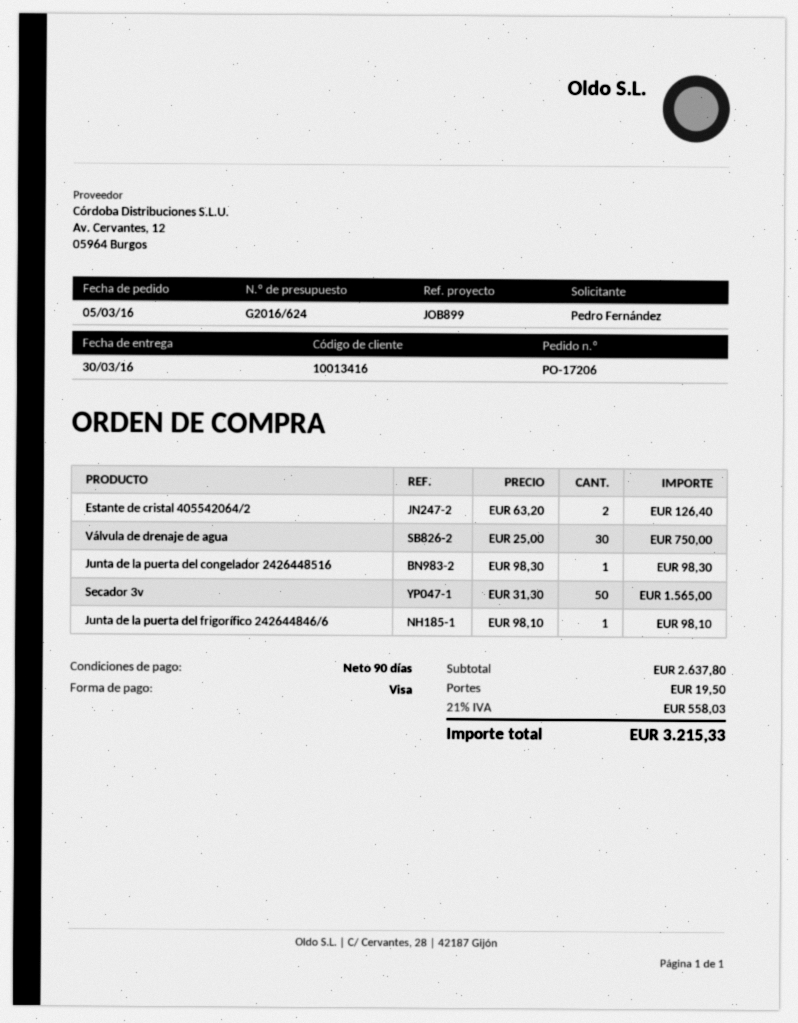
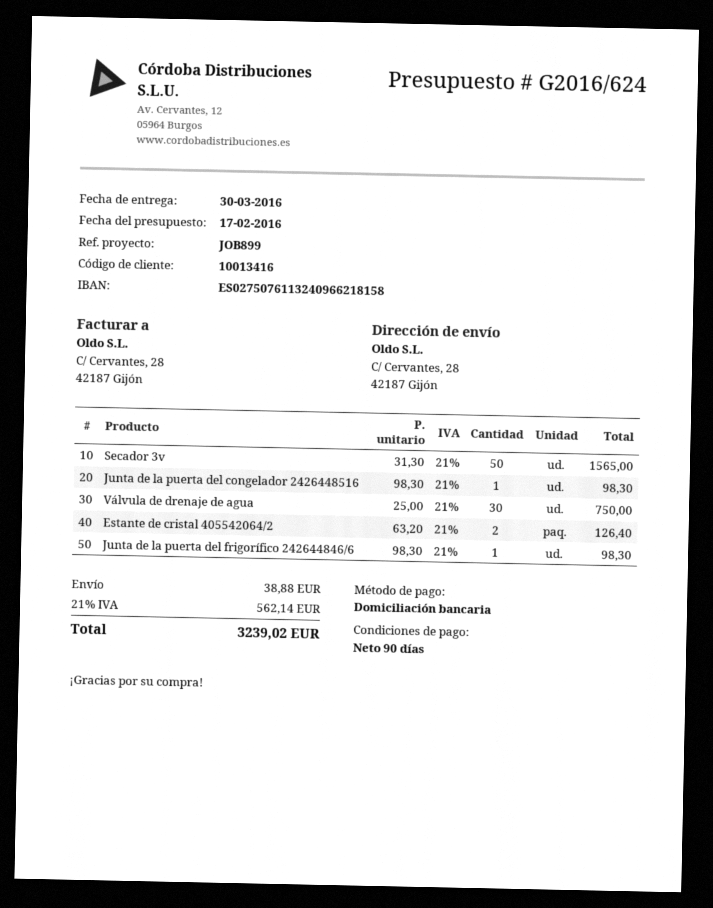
payment method: Visa -> direct debit
Junta de la puerta del frigorífico 242644846/6: 1 x 98.10 = 98.10 -> 1 x 98.30 = 98.30
shipping: 19.50 -> 38.88
tax: 21% = 558.03 -> 21% = 562.14
total: 3215.33 -> 3239.02

